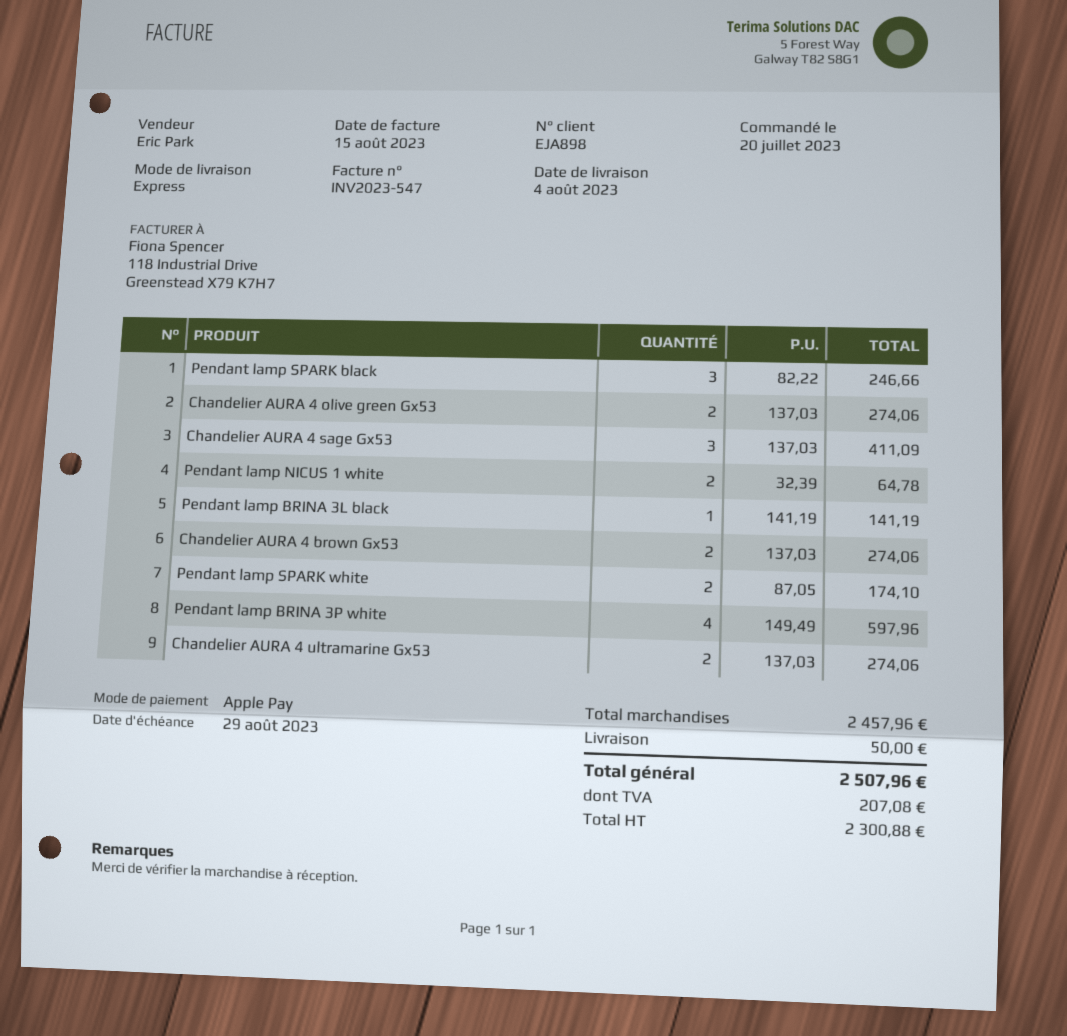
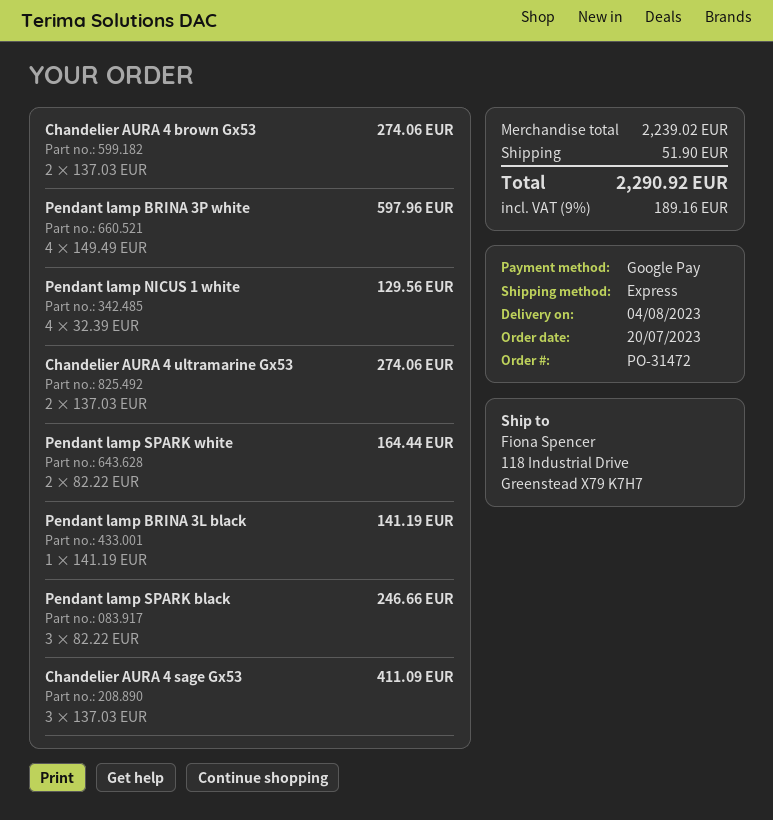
payment method: Apple Pay -> Google Pay
Chandelier AURA 4 olive green Gx53: 2 x 137.03 = 274.06 -> none
Pendant lamp NICUS 1 white: 2 x 32.39 = 64.78 -> 4 x 32.39 = 129.56
Pendant lamp SPARK white: 2 x 87.05 = 174.10 -> 2 x 82.22 = 164.44
subtotal: 2457.96 -> 2239.02
shipping: 50.00 -> 51.90
tax: 207.08 -> 189.16
total: 2507.96 -> 2290.92

